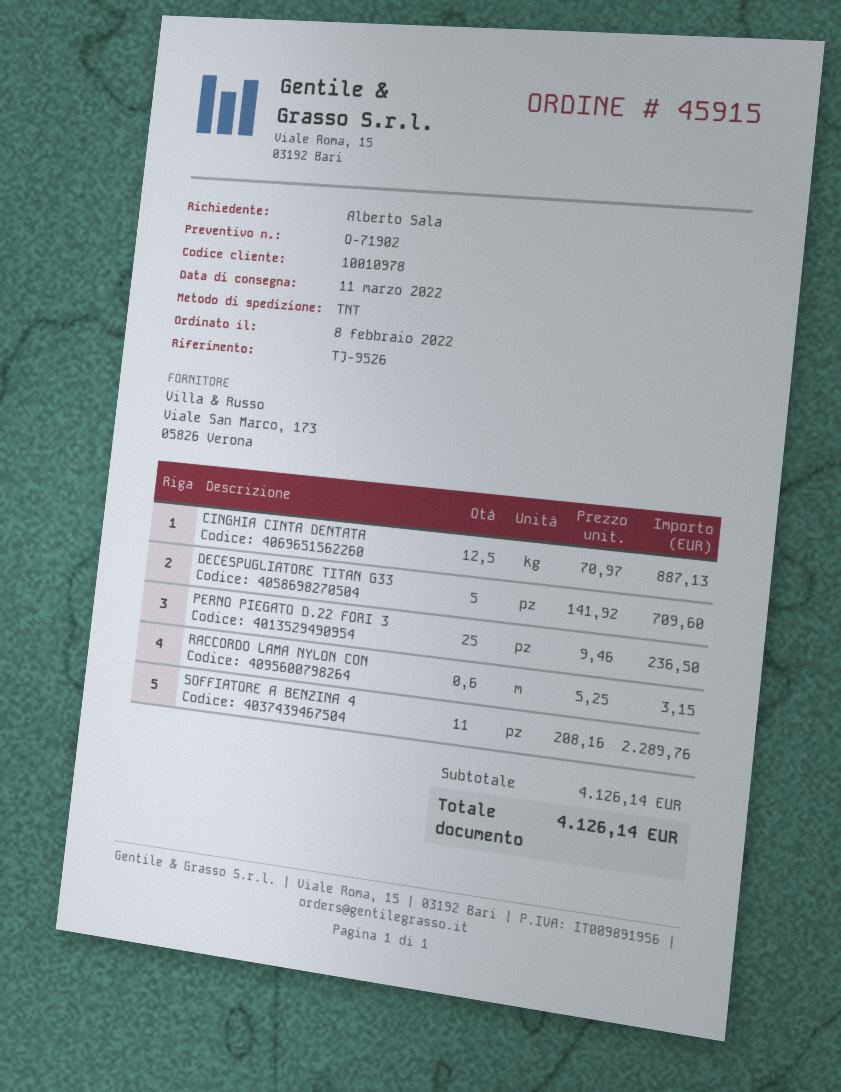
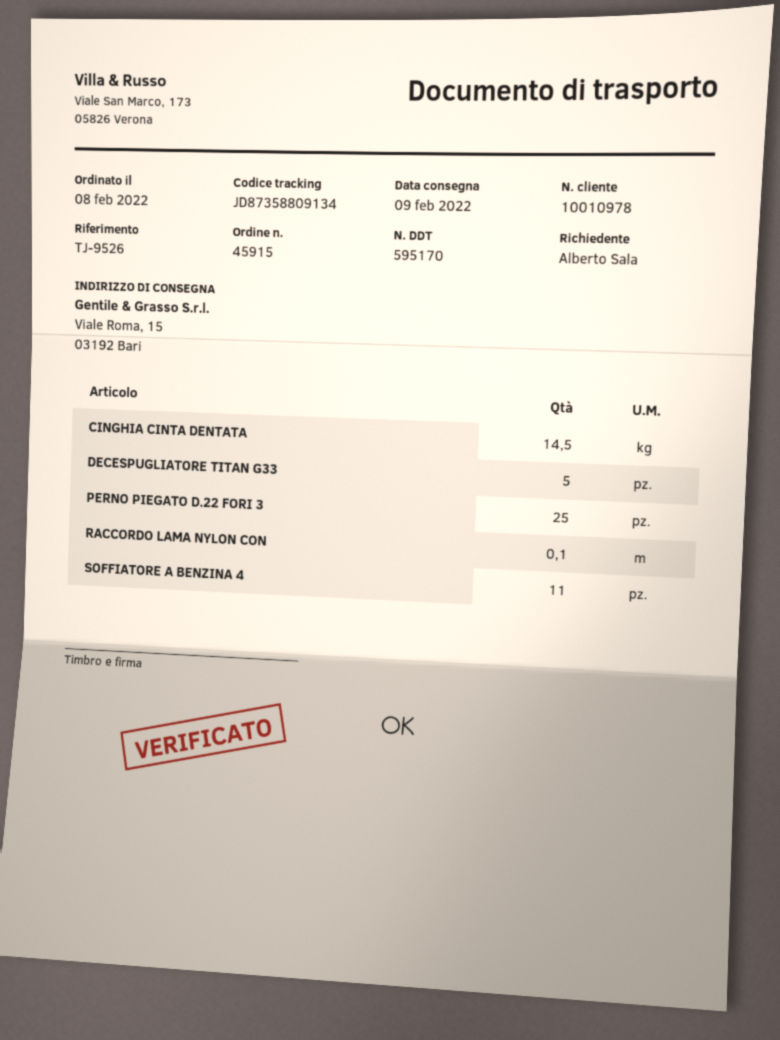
delivery date: 2022-03-11 -> 2022-02-09
CINGHIA CINTA DENTATA: 12.5 -> 14.5
RACCORDO LAMA NYLON CON: 0.6 -> 0.1

